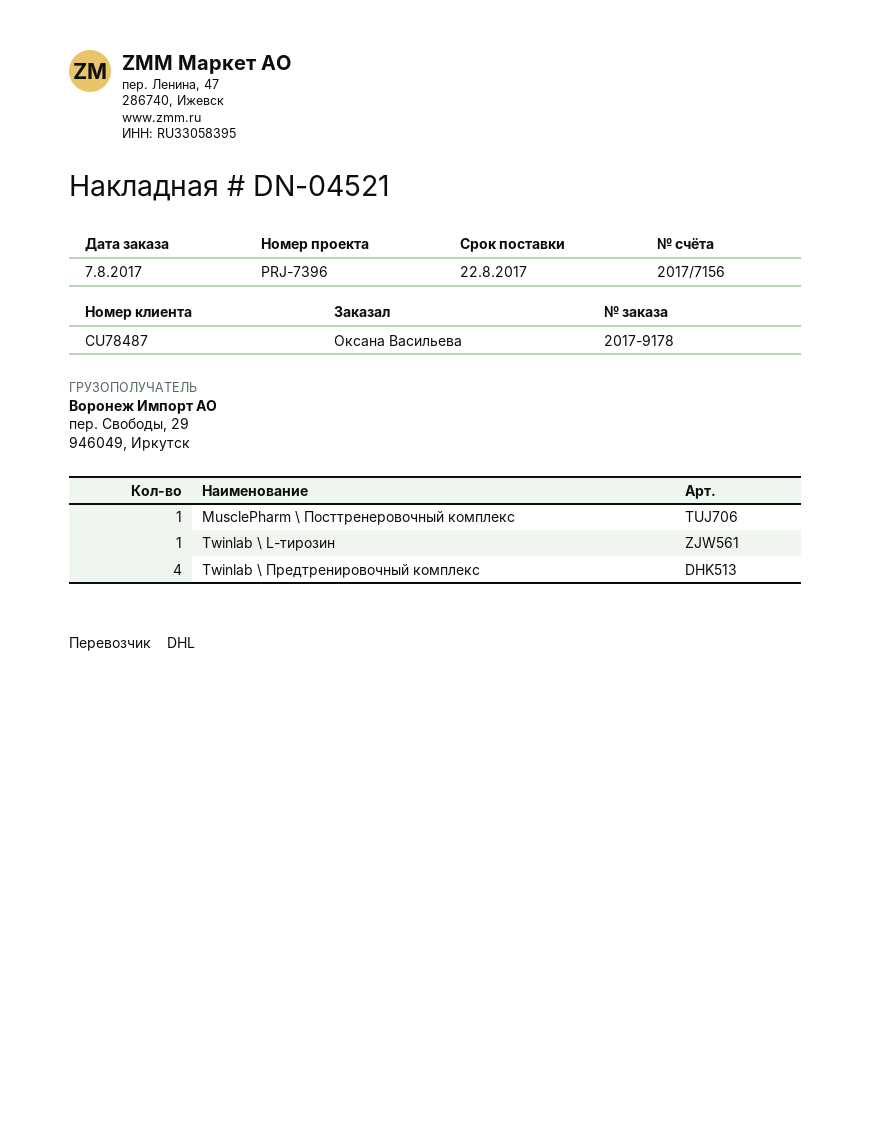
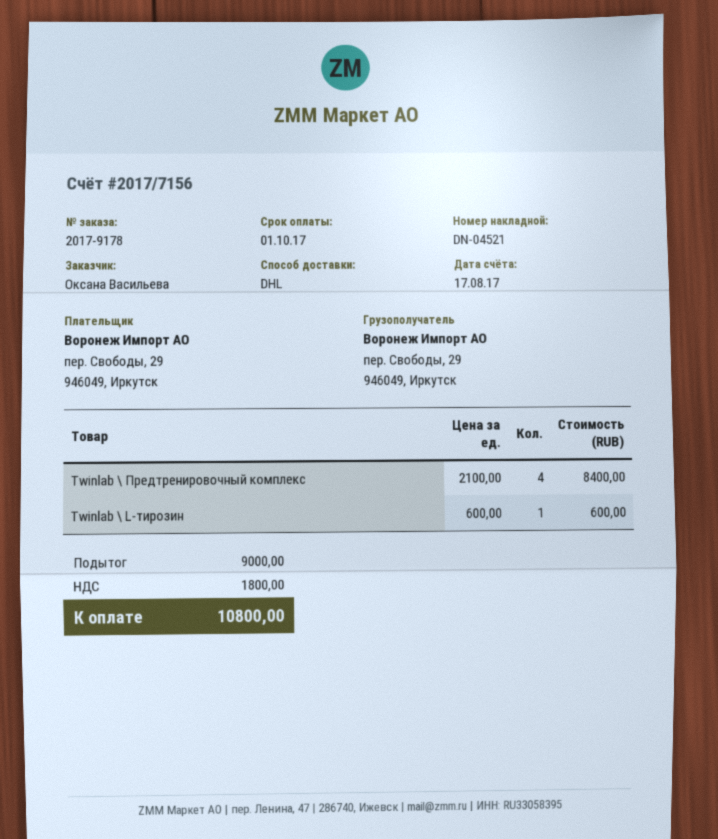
MusclePharm \ Посттренеровочный комплекс: 1 -> none

